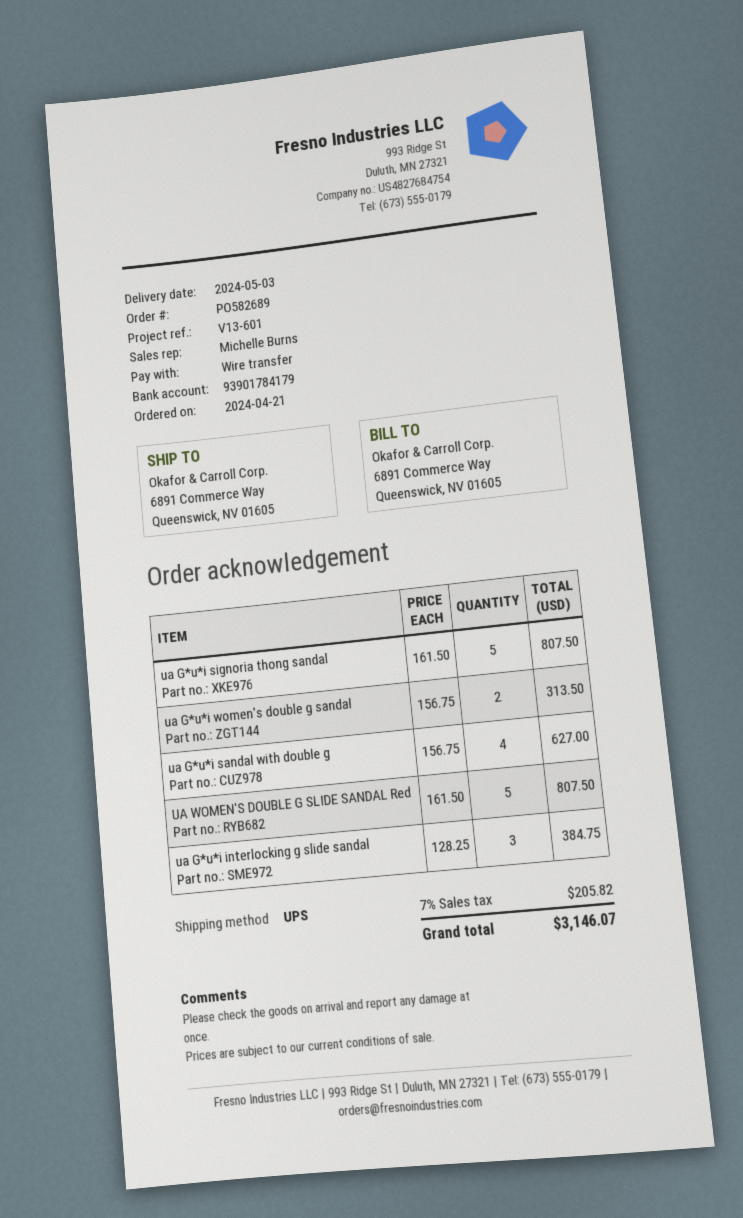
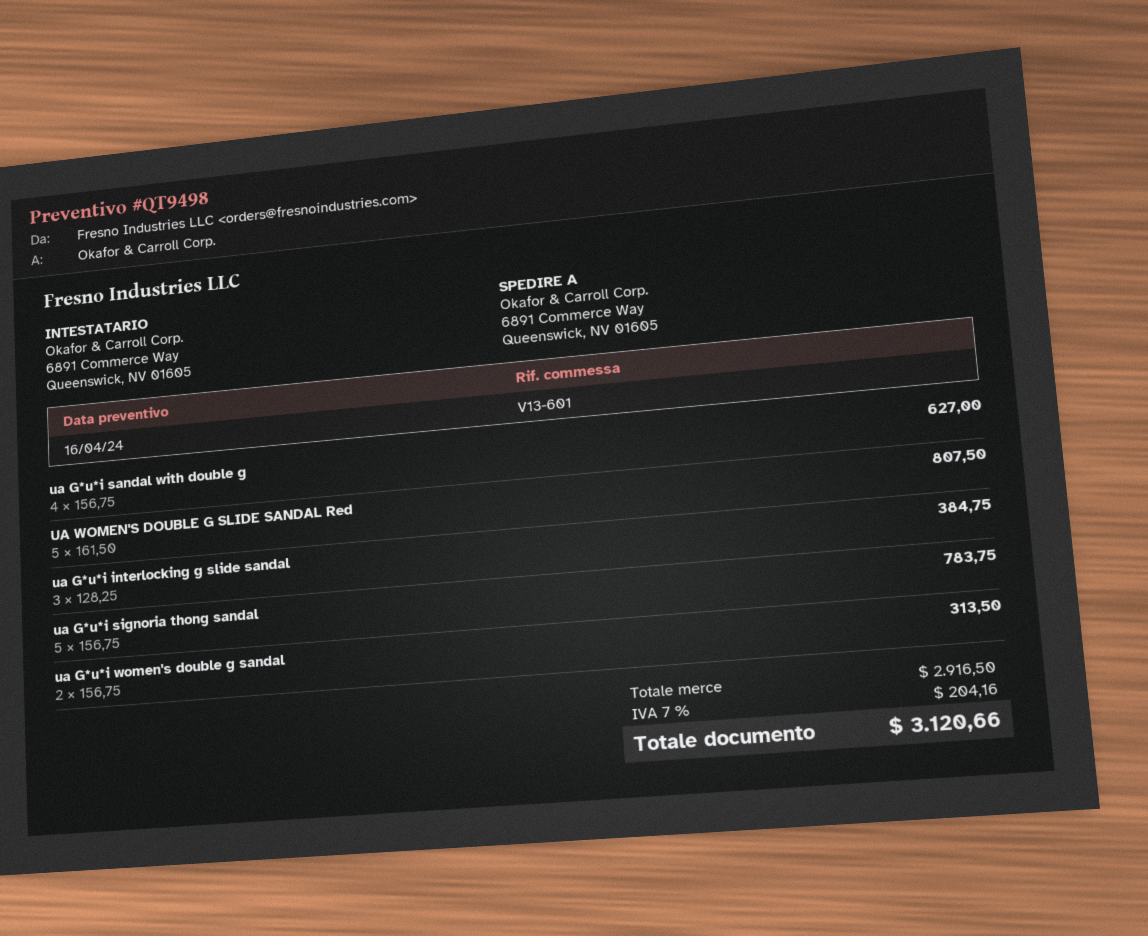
ua G*u*i signoria thong sandal: 5 x 161.50 = 807.50 -> 5 x 156.75 = 783.75
tax: 7% = 205.82 -> 7% = 204.16
total: 3146.07 -> 3120.66

